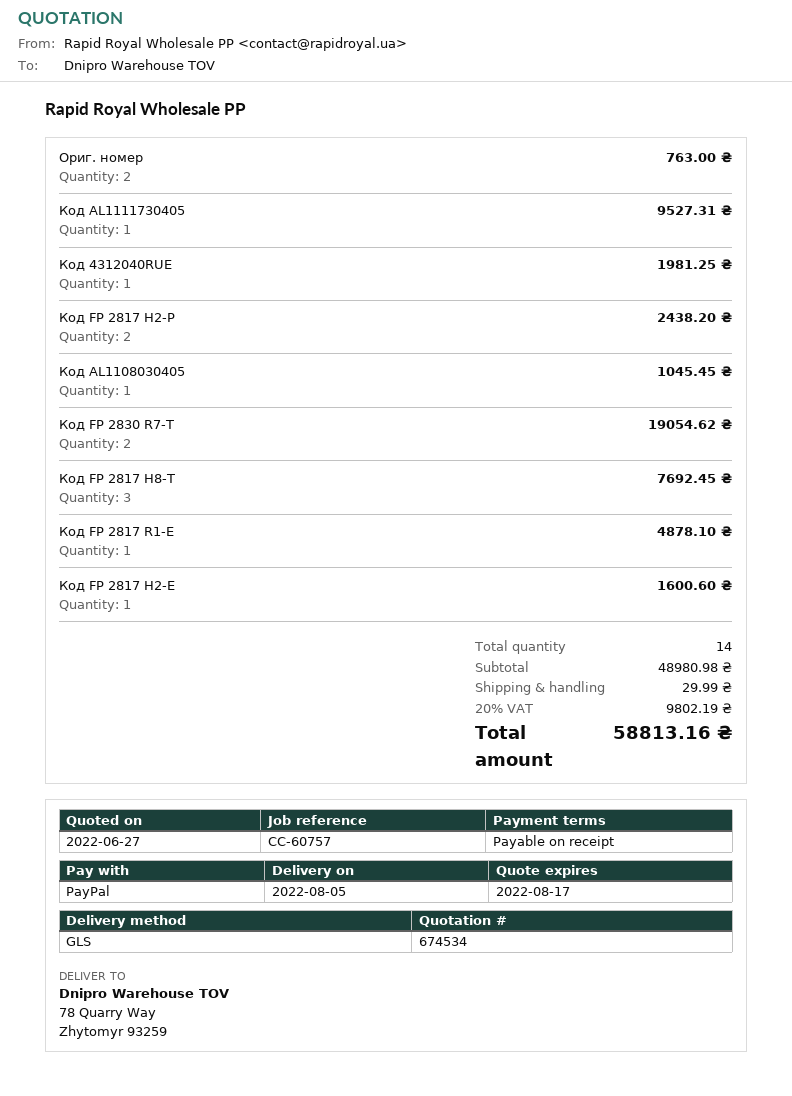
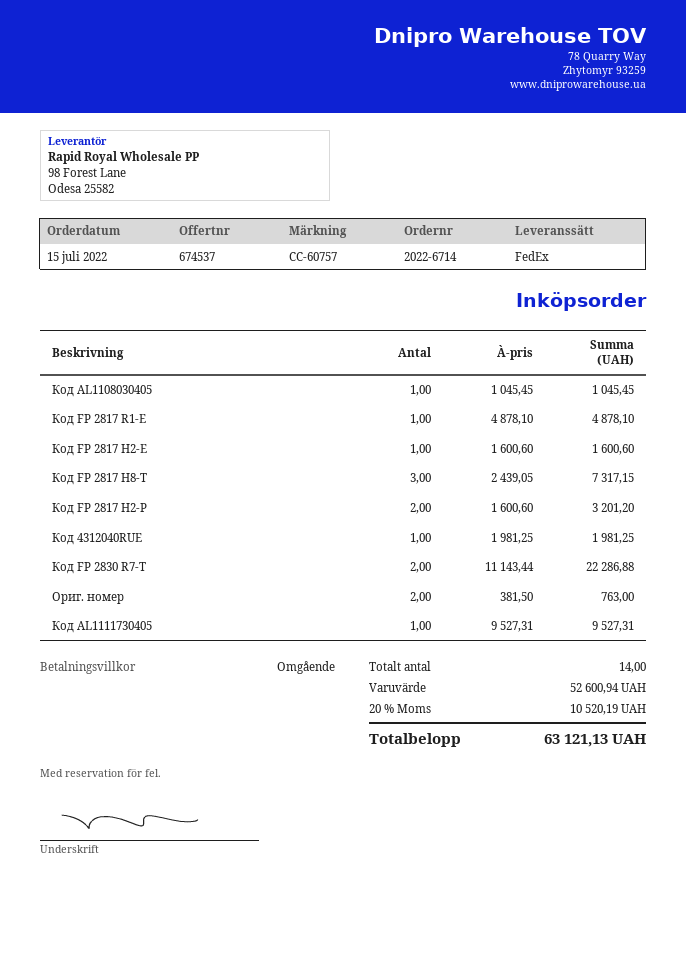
quote number: 674534 -> 674537
shipping method: GLS -> FedEx
Код FP 2817 H2-P: 2 for 2438.20 -> 2 for 3201.20
Код FP 2830 R7-T: 2 for 19054.62 -> 2 for 22286.88
Код FP 2817 H8-T: 3 for 7692.45 -> 3 for 7317.15
subtotal: 48980.98 -> 52600.94
shipping: 29.99 -> none
tax: 20% = 9802.19 -> 20% = 10520.19
total: 58813.16 -> 63121.13

